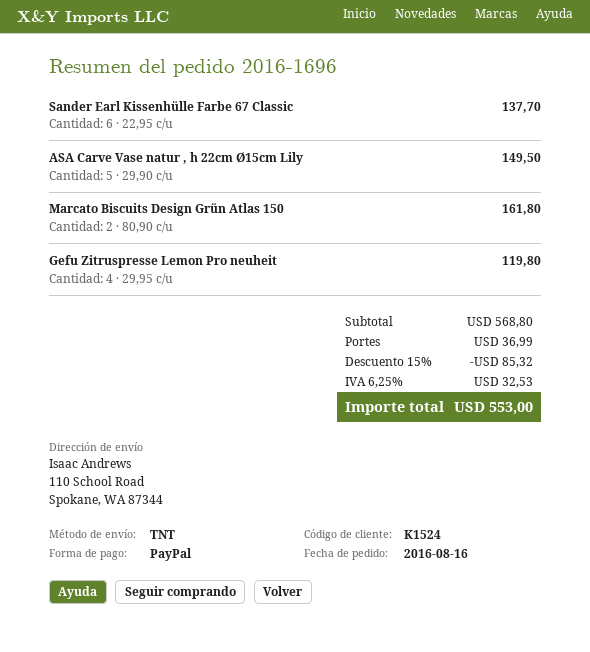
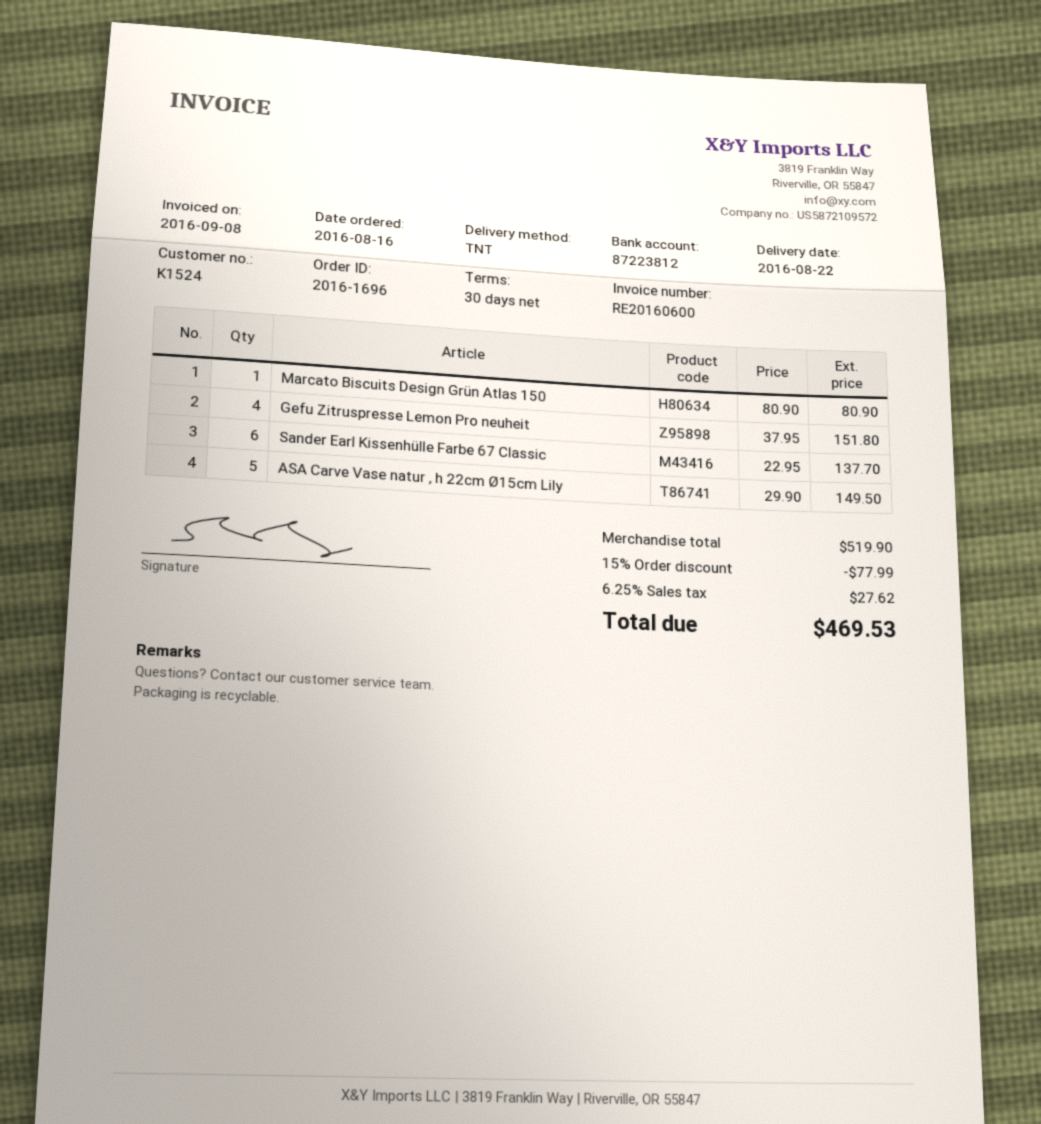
Marcato Biscuits Design Grün Atlas 150: 2 x 80.90 = 161.80 -> 1 x 80.90 = 80.90
Gefu Zitruspresse Lemon Pro neuheit: 4 x 29.95 = 119.80 -> 4 x 37.95 = 151.80
subtotal: 568.80 -> 519.90
discount: 15% = 85.32 -> 15% = 77.99
shipping: 36.99 -> none
tax: 6.25% = 32.53 -> 6.25% = 27.62
total: 553.00 -> 469.53

